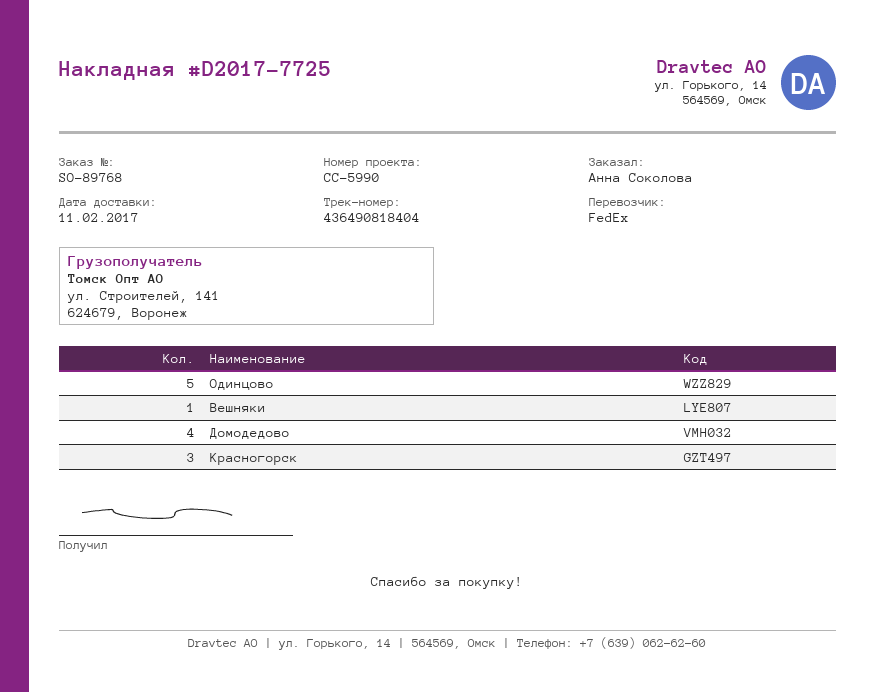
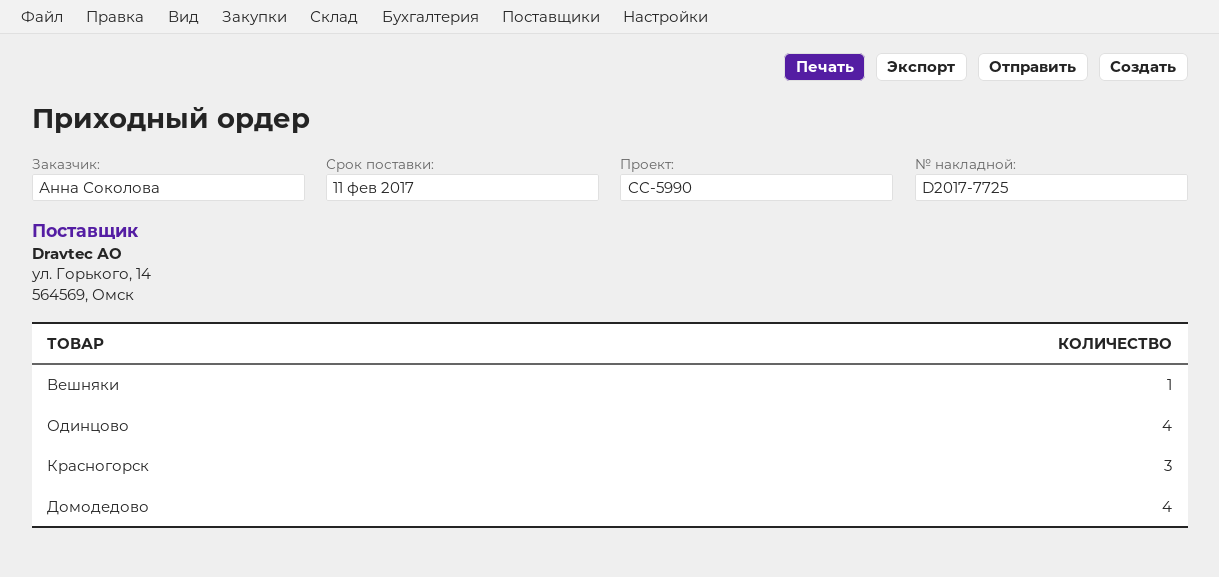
Одинцово: 5 -> 4

